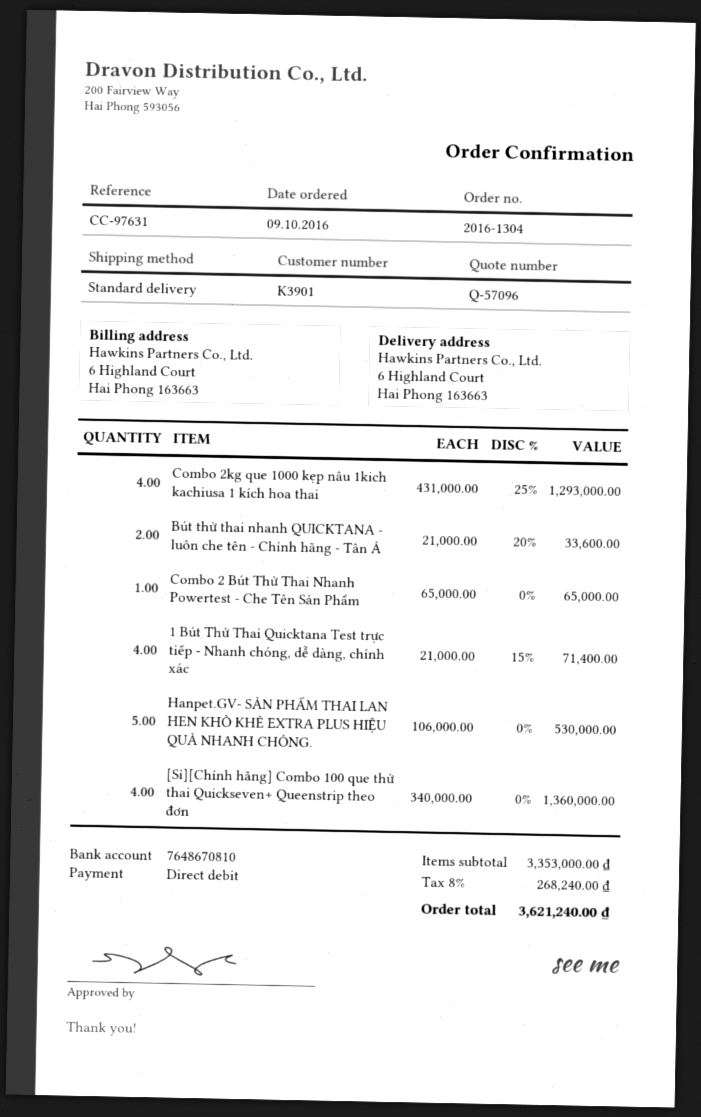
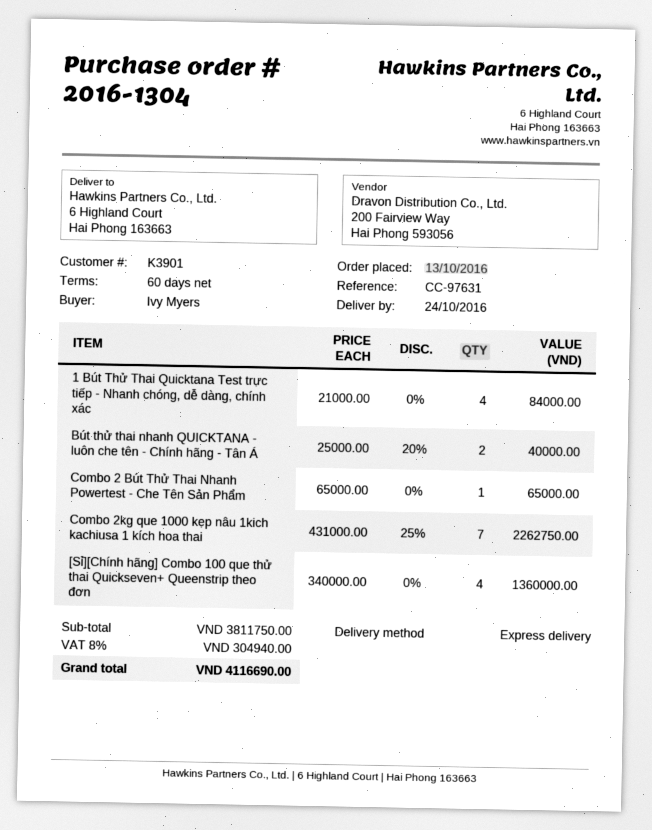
order date: 2016-10-09 -> 2016-10-13
shipping method: standard -> express
Combo 2kg que 1000 kẹp nâu 1kich kachiusa 1 kích hoa thai: 4 x 431000.00 - 25% = 1293000.00 -> 7 x 431000.00 - 25% = 2262750.00
Bút thử thai nhanh QUICKTANA - luôn che tên - Chính hãng - Tân Á: 2 x 21000.00 - 20% = 33600.00 -> 2 x 25000.00 - 20% = 40000.00
1 Bút Thử Thai Quicktana Test trực tiếp - Nhanh chóng, dễ dàng, chính xác: 4 x 21000.00 - 15% = 71400.00 -> 4 x 21000.00 = 84000.00
Hanpet.GV- SẢN PHẨM THAI LAN HEN KHÒ KHÈ EXTRA PLUS HIỆU QUẢ NHANH CHÓNG.: 5 x 106000.00 = 530000.00 -> none
subtotal: 3353000.00 -> 3811750.00
tax: 8% = 268240.00 -> 8% = 304940.00
total: 3621240.00 -> 4116690.00

